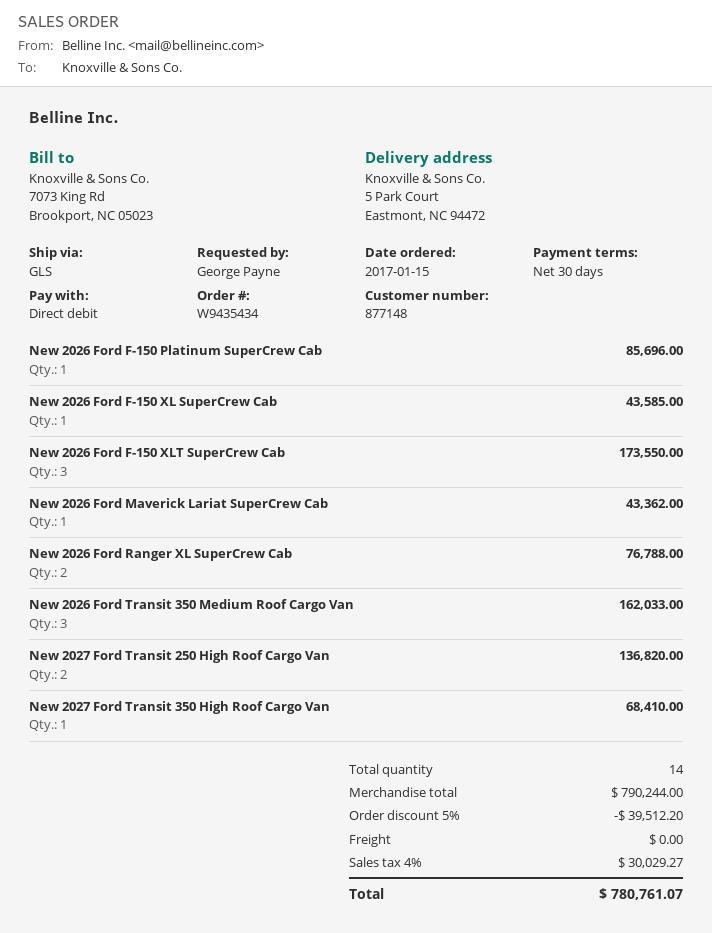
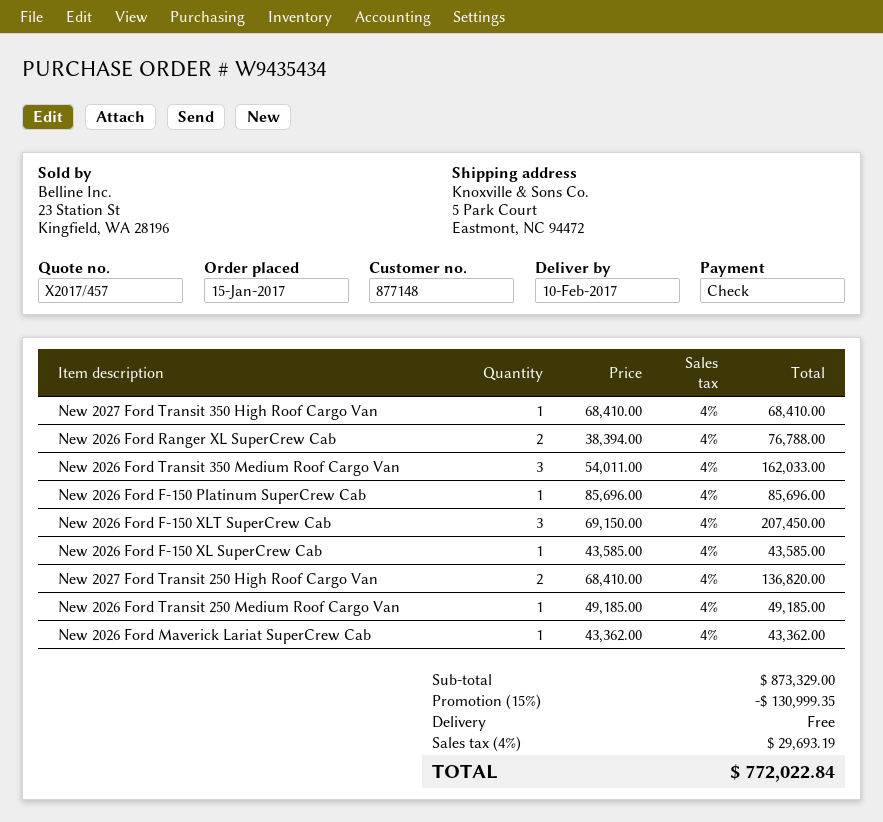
payment method: direct debit -> cheque
New 2026 Ford F-150 XLT SuperCrew Cab: 3 for 173550.00 -> 3 for 207450.00
New 2026 Ford Transit 250 Medium Roof Cargo Van: none -> 1 for 49185.00
subtotal: 790244.00 -> 873329.00
discount: 5% = 39512.20 -> 15% = 130999.35
tax: 4% = 30029.27 -> 4% = 29693.19
total: 780761.07 -> 772022.84

